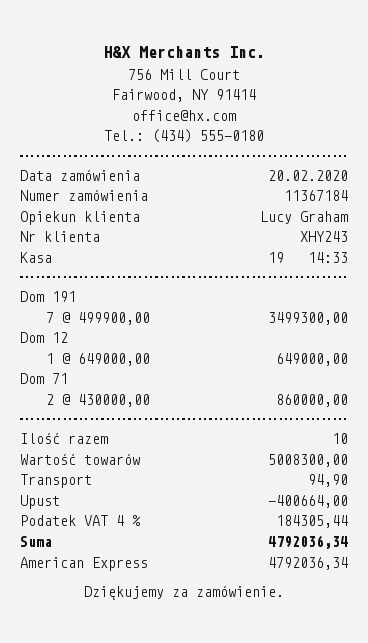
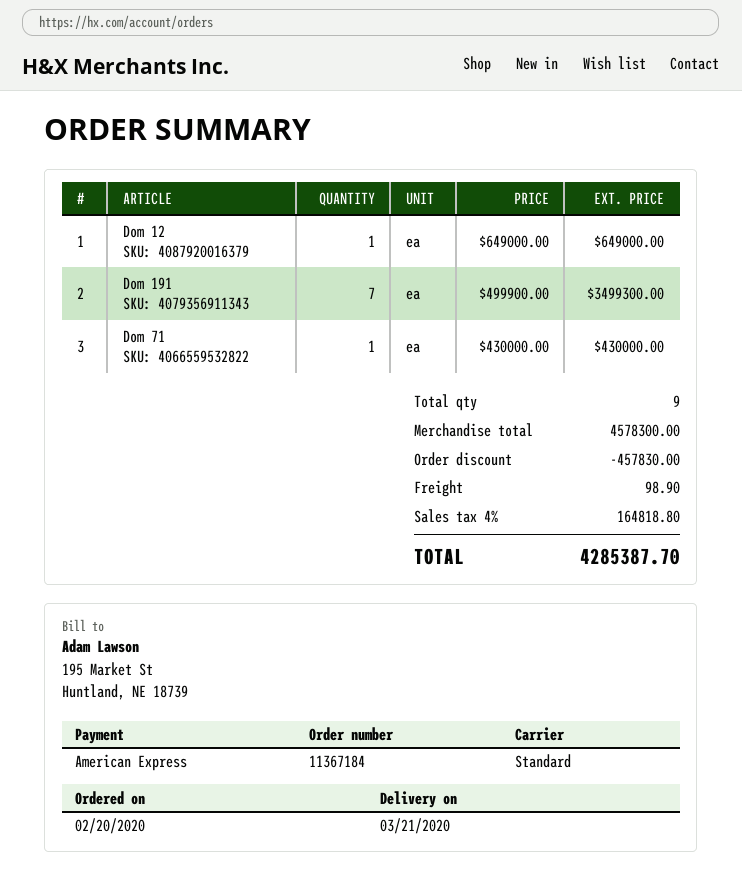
Dom 71: 2 x 430000.00 = 860000.00 -> 1 x 430000.00 = 430000.00
total quantity: 10 -> 9
subtotal: 5008300.00 -> 4578300.00
discount: 400664.00 -> 457830.00
shipping: 94.90 -> 98.90
tax: 4% = 184305.44 -> 4% = 164818.80
total: 4792036.34 -> 4285387.70

